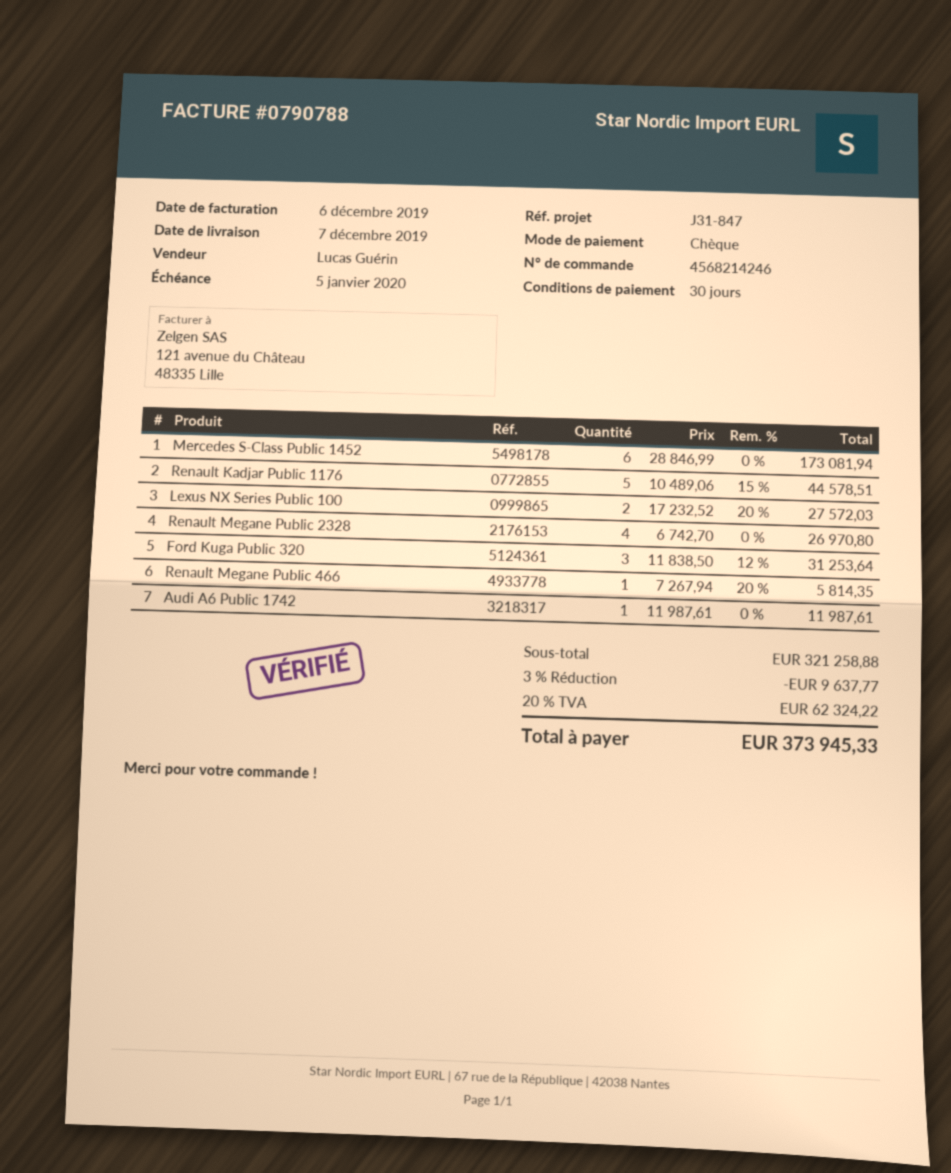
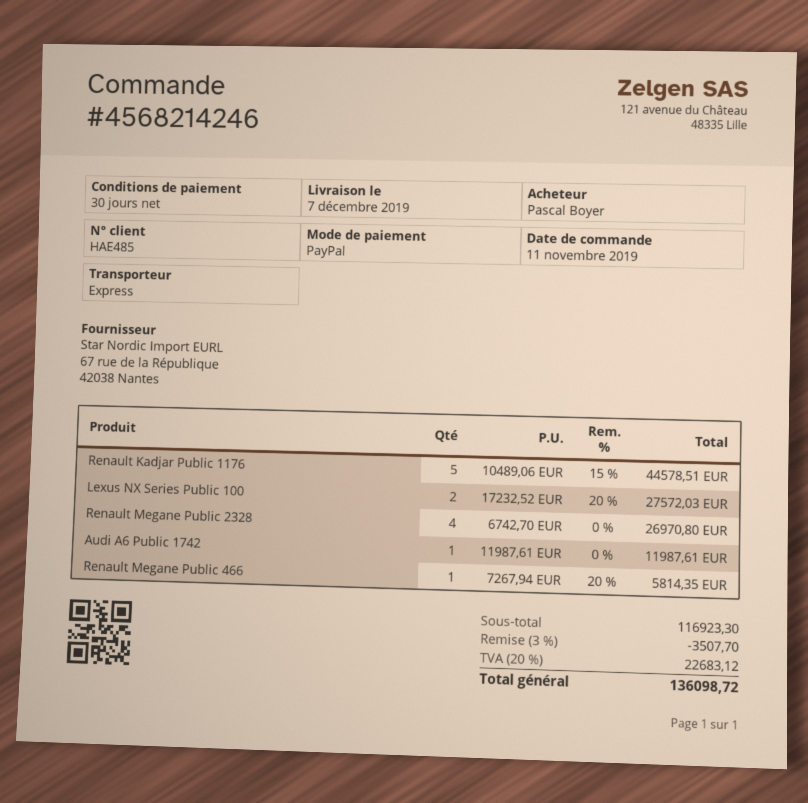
payment method: cheque -> PayPal
Mercedes S-Class Public 1452: 6 x 28846.99 = 173081.94 -> none
Ford Kuga Public 320: 3 x 11838.50 - 12% = 31253.64 -> none
subtotal: 321258.88 -> 116923.30
discount: 3% = 9637.77 -> 3% = 3507.70
tax: 20% = 62324.22 -> 20% = 22683.12
total: 373945.33 -> 136098.72

